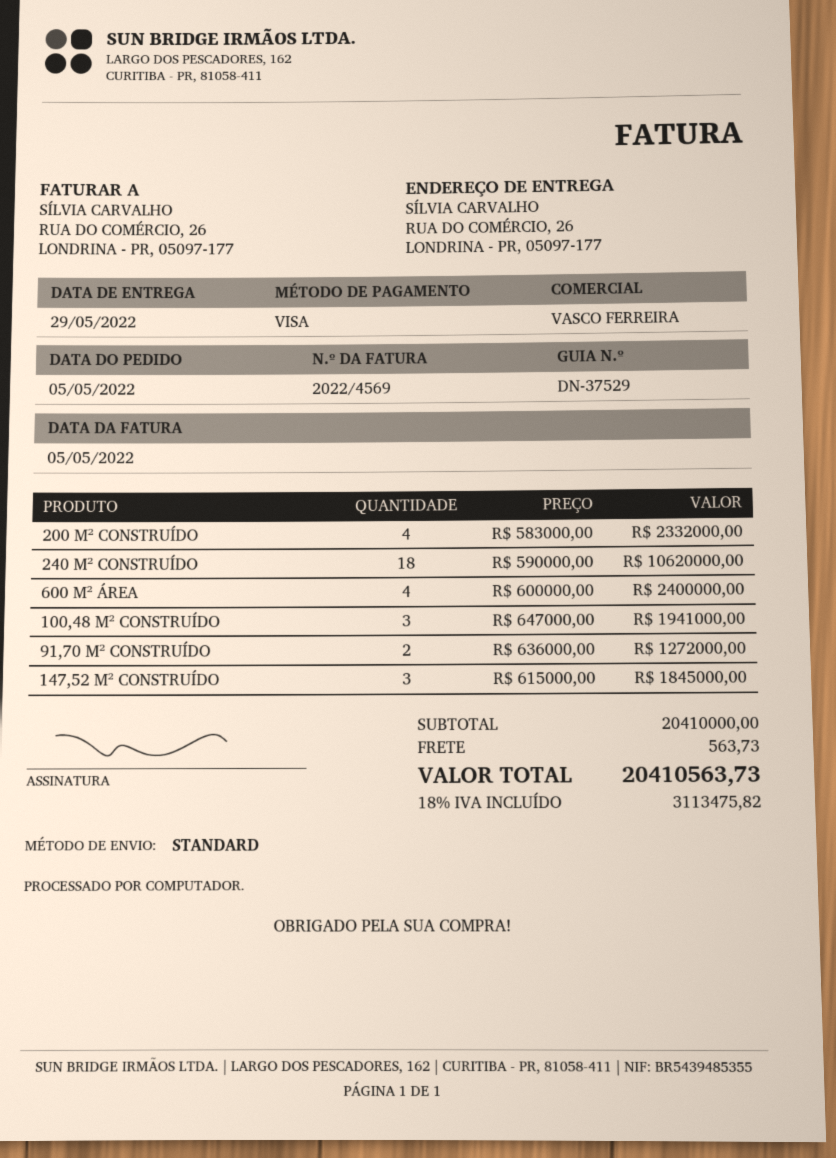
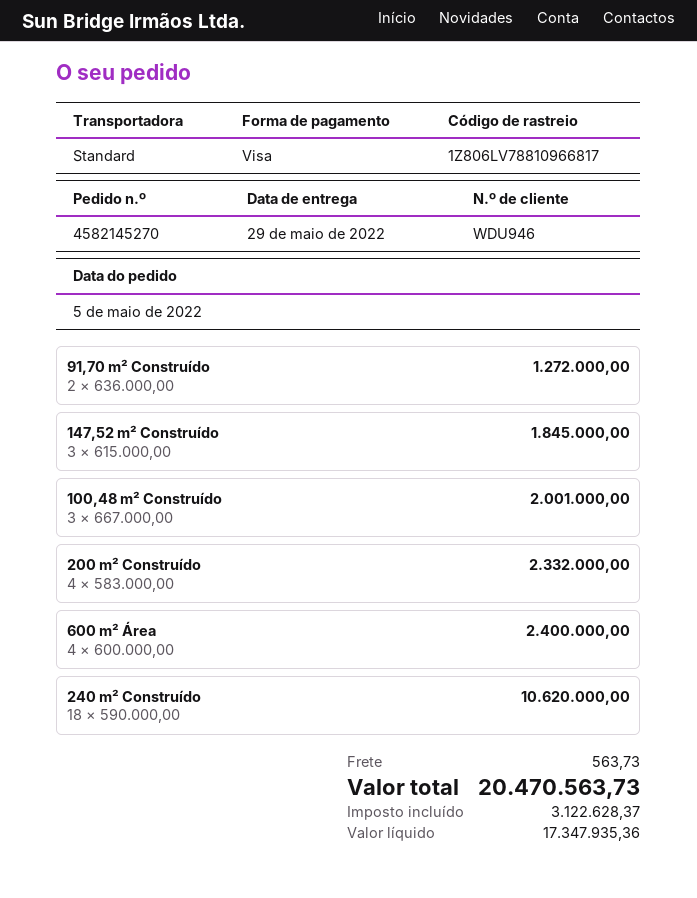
100,48 M² CONSTRUÍDO: 3 x 647000.00 = 1941000.00 -> 3 x 667000.00 = 2001000.00
tax: 3113475.82 -> 3122628.37
total: 20410563.73 -> 20470563.73

